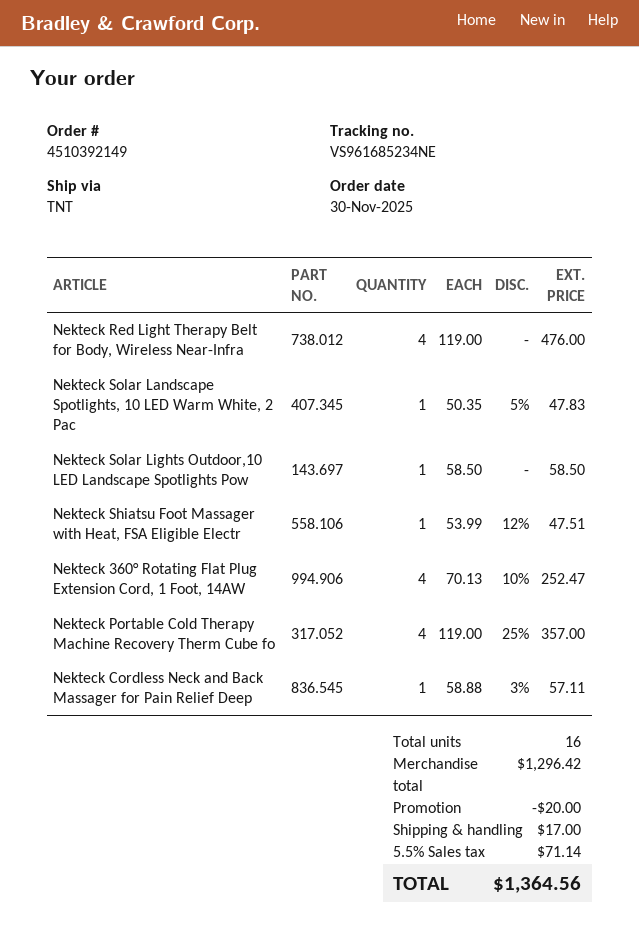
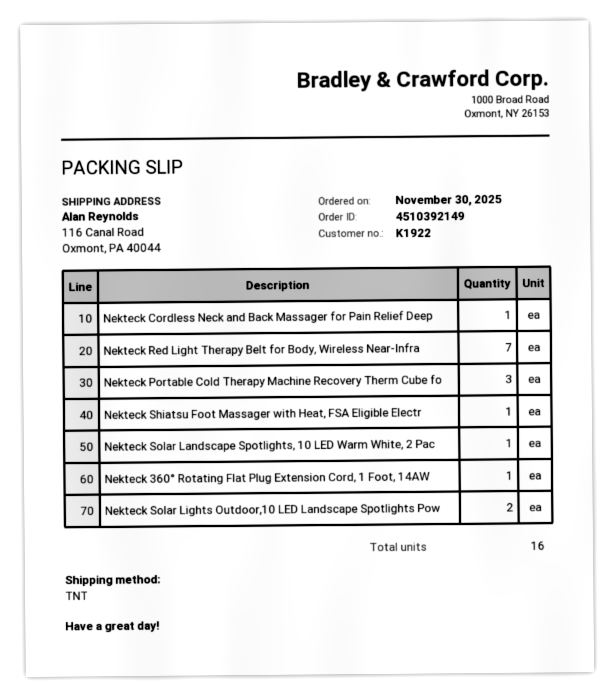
Nekteck Red Light Therapy Belt for Body, Wireless Near-Infra: 4 -> 7
Nekteck Solar Lights Outdoor,10 LED Landscape Spotlights Pow: 1 -> 2
Nekteck 360° Rotating Flat Plug Extension Cord, 1 Foot, 14AW: 4 -> 1
Nekteck Portable Cold Therapy Machine Recovery Therm Cube fo: 4 -> 3

